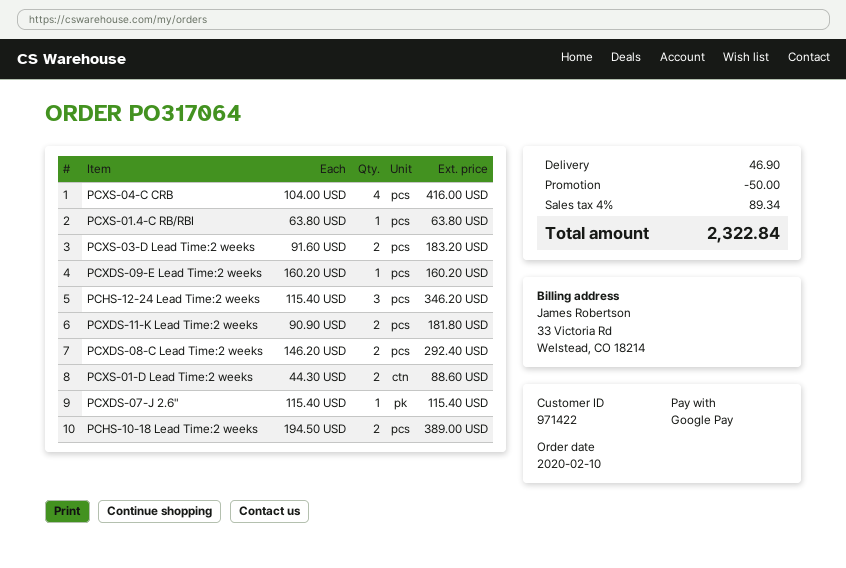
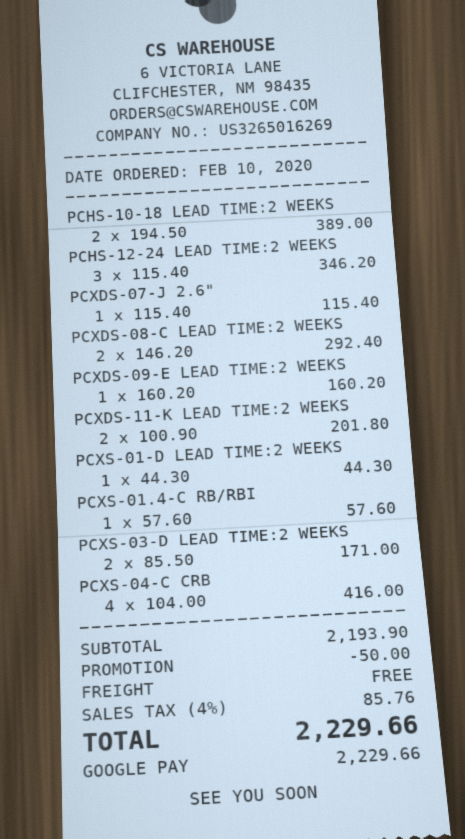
PCXS-01.4-C RB/RBI: 1 x 63.80 = 63.80 -> 1 x 57.60 = 57.60
PCXS-03-D Lead Time:2 weeks: 2 x 91.60 = 183.20 -> 2 x 85.50 = 171.00
PCXDS-11-K Lead Time:2 weeks: 2 x 90.90 = 181.80 -> 2 x 100.90 = 201.80
PCXS-01-D Lead Time:2 weeks: 2 x 44.30 = 88.60 -> 1 x 44.30 = 44.30
shipping: 46.90 -> 0.00
tax: 4% = 89.34 -> 4% = 85.76
total: 2322.84 -> 2229.66

